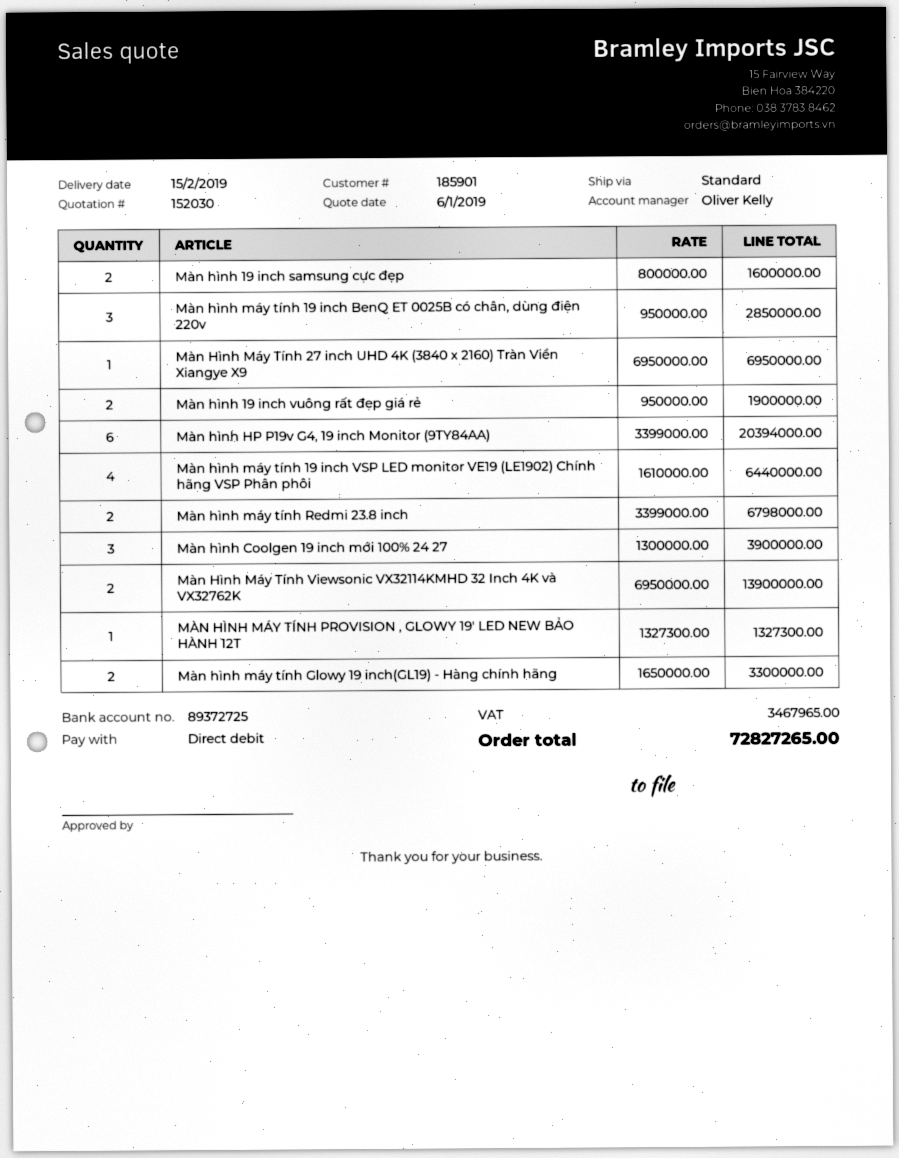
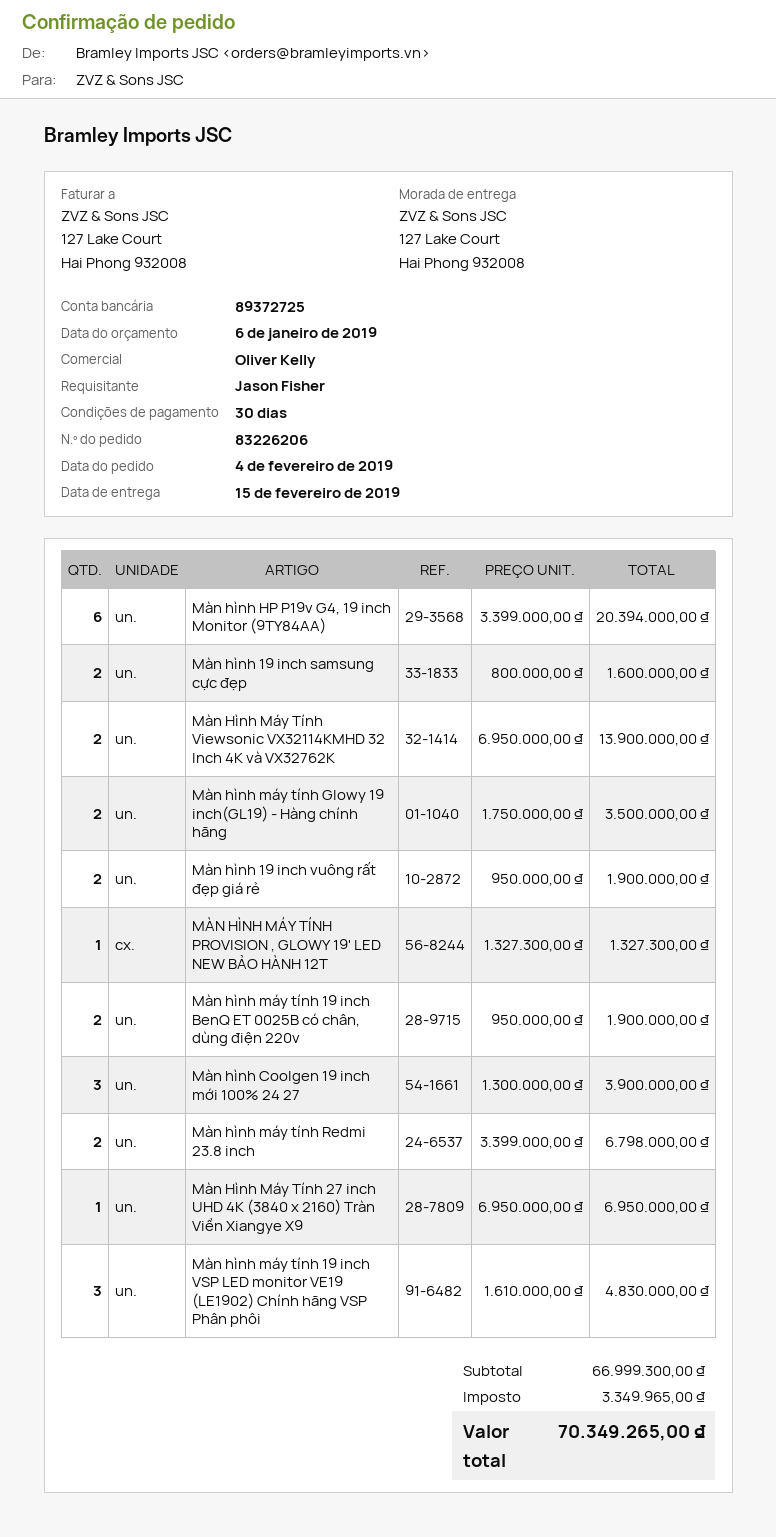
Màn hình máy tính 19 inch BenQ ET 0025B có chân, dùng điện 220v: 3 x 950000.00 = 2850000.00 -> 2 x 950000.00 = 1900000.00
Màn hình máy tính 19 inch VSP LED monitor VE19 (LE1902) Chính hãng VSP Phân phôi: 4 x 1610000.00 = 6440000.00 -> 3 x 1610000.00 = 4830000.00
Màn hình máy tính Glowy 19 inch(GL19) - Hàng chính hãng: 2 x 1650000.00 = 3300000.00 -> 2 x 1750000.00 = 3500000.00
tax: 3467965.00 -> 3349965.00
total: 72827265.00 -> 70349265.00

